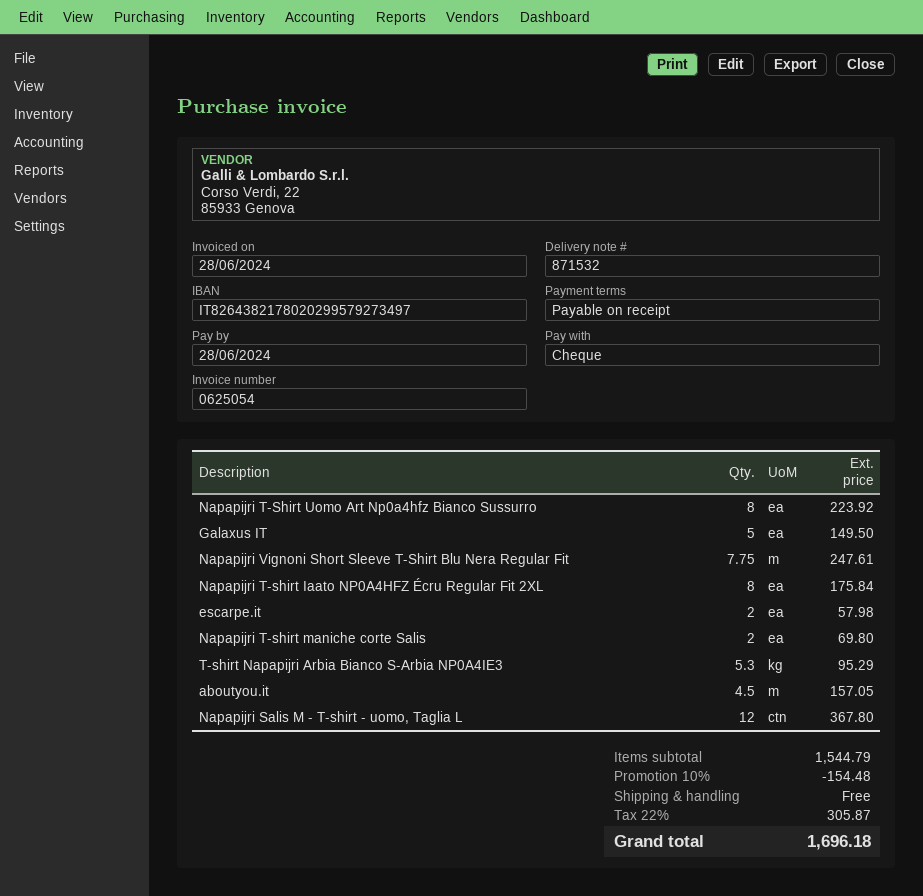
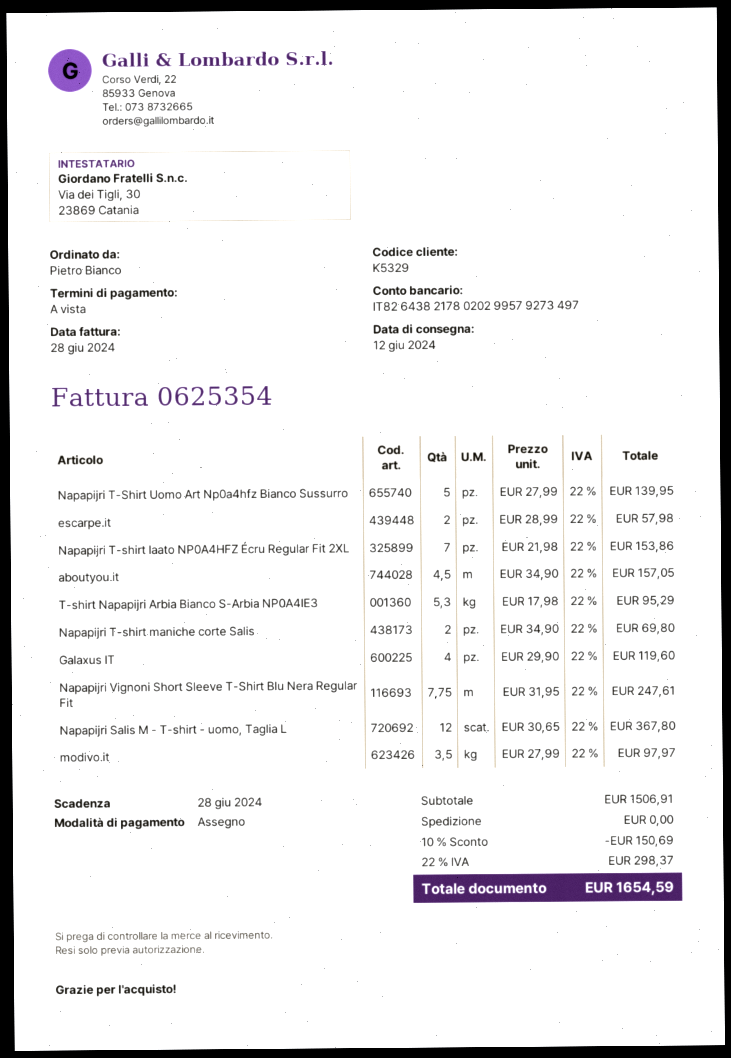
invoice number: 0625054 -> 0625354
Napapijri T-Shirt Uomo Art Np0a4hfz Bianco Sussurro: 8 for 223.92 -> 5 for 139.95
Galaxus IT: 5 for 149.50 -> 4 for 119.60
Napapijri T-shirt Iaato NP0A4HFZ Écru Regular Fit 2XL: 8 for 175.84 -> 7 for 153.86
modivo.it: none -> 3.5 for 97.97
subtotal: 1544.79 -> 1506.91
discount: 10% = 154.48 -> 10% = 150.69
tax: 22% = 305.87 -> 22% = 298.37
total: 1696.18 -> 1654.59

